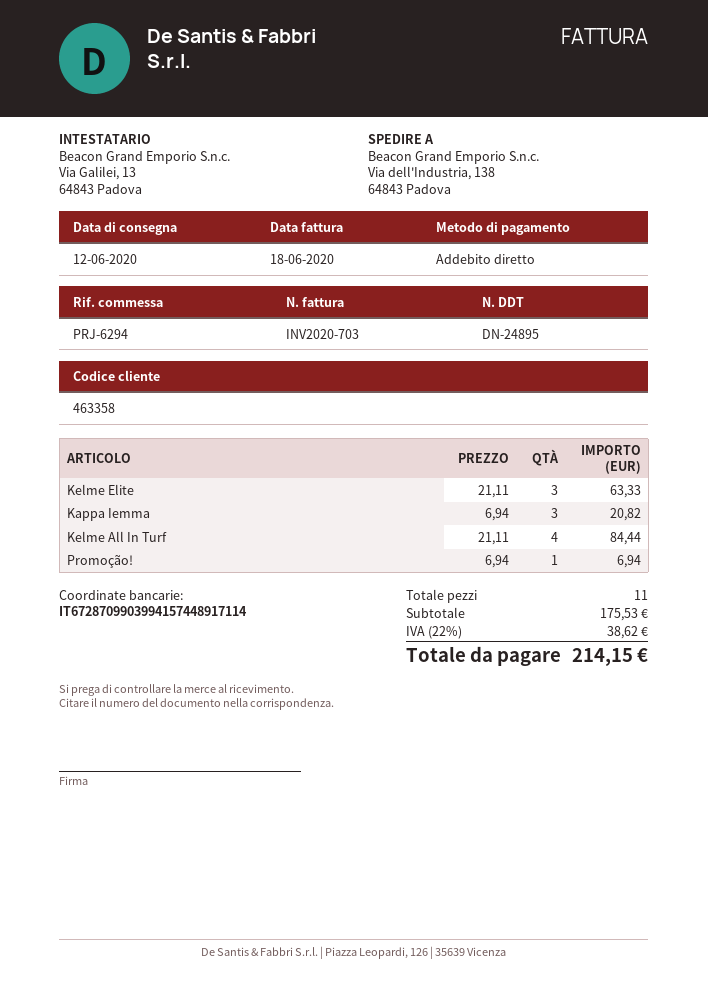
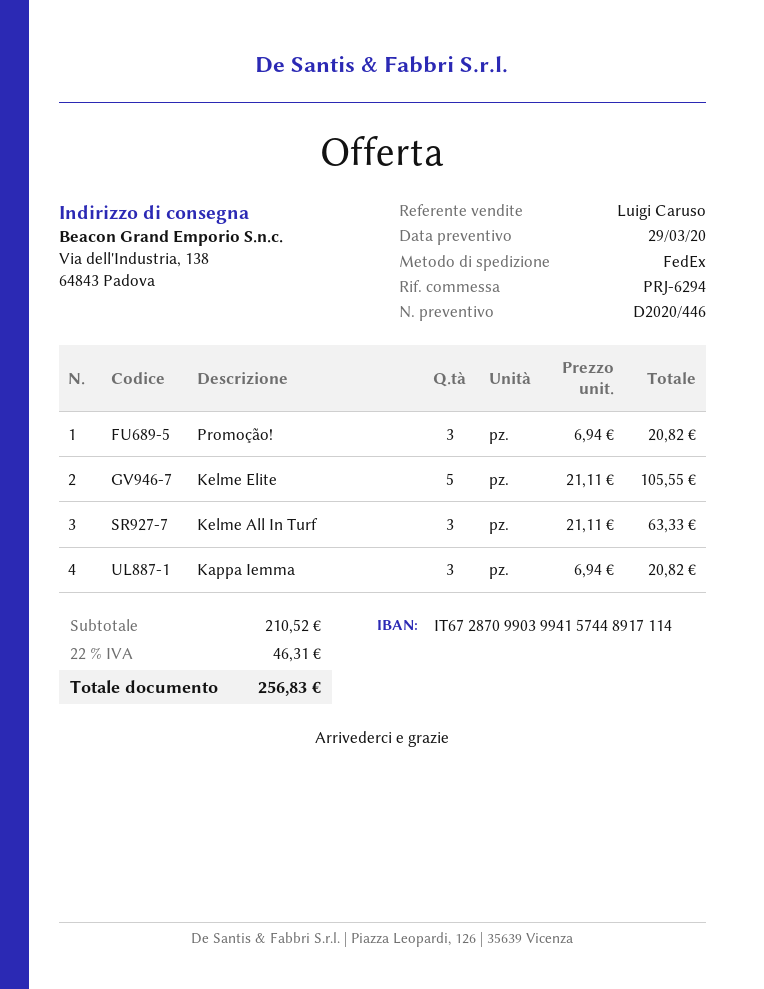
Kelme Elite: 3 x 21.11 = 63.33 -> 5 x 21.11 = 105.55
Kelme All In Turf: 4 x 21.11 = 84.44 -> 3 x 21.11 = 63.33
Promoção!: 1 x 6.94 = 6.94 -> 3 x 6.94 = 20.82
subtotal: 175.53 -> 210.52
tax: 22% = 38.62 -> 22% = 46.31
total: 214.15 -> 256.83

